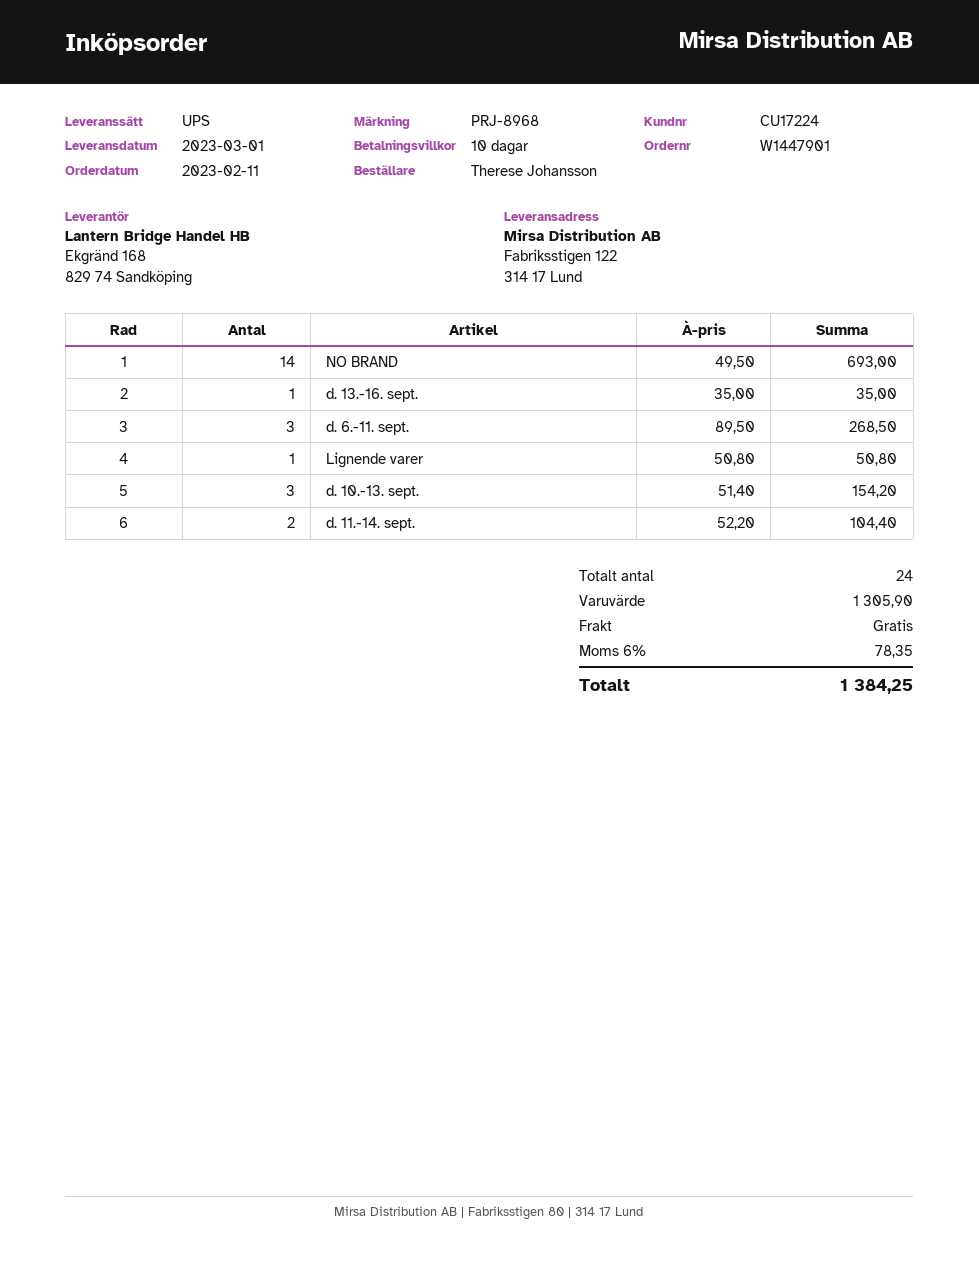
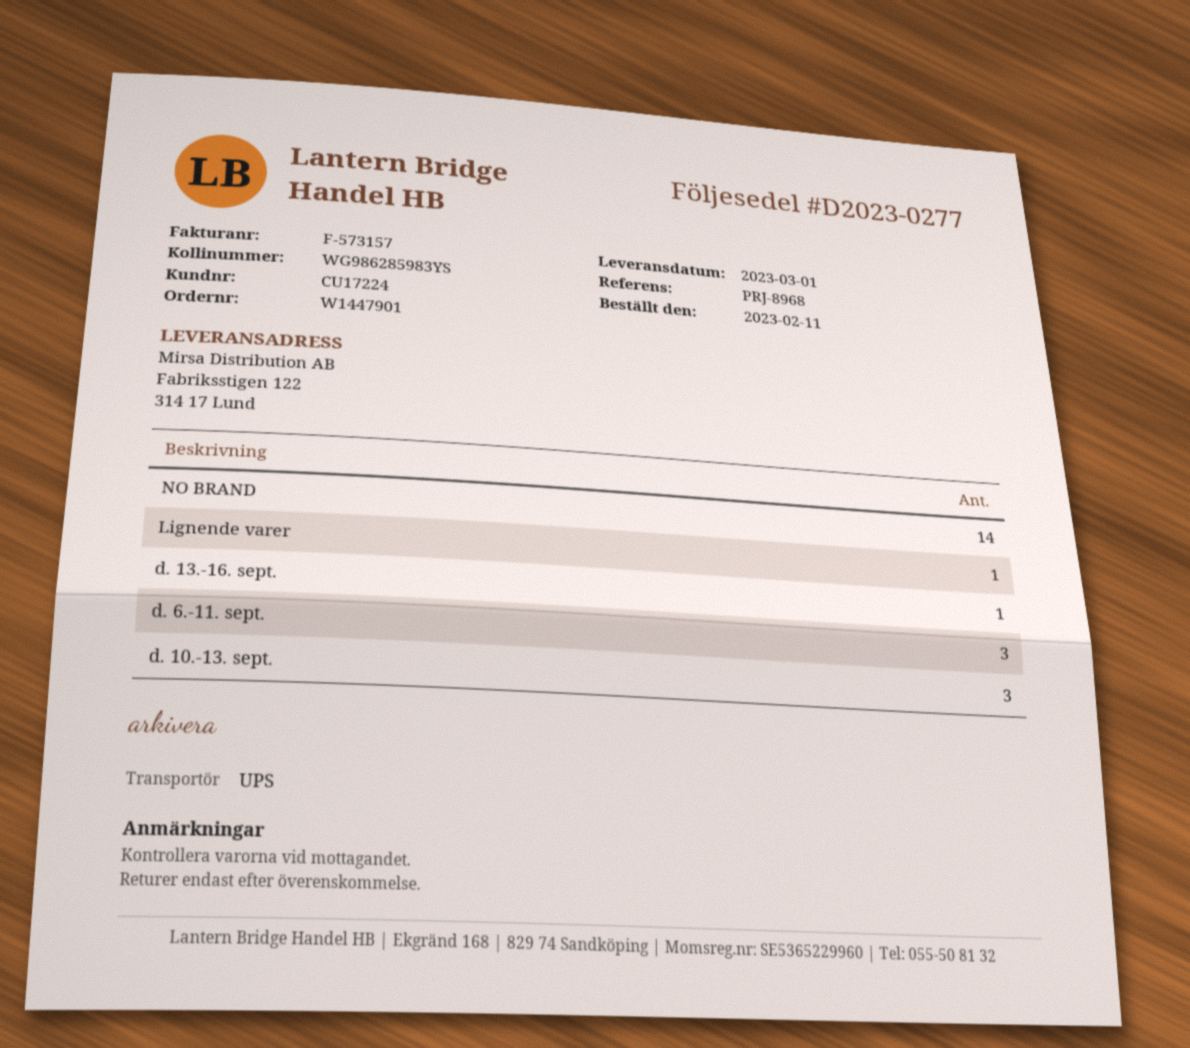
d. 11.-14. sept.: 2 -> none

